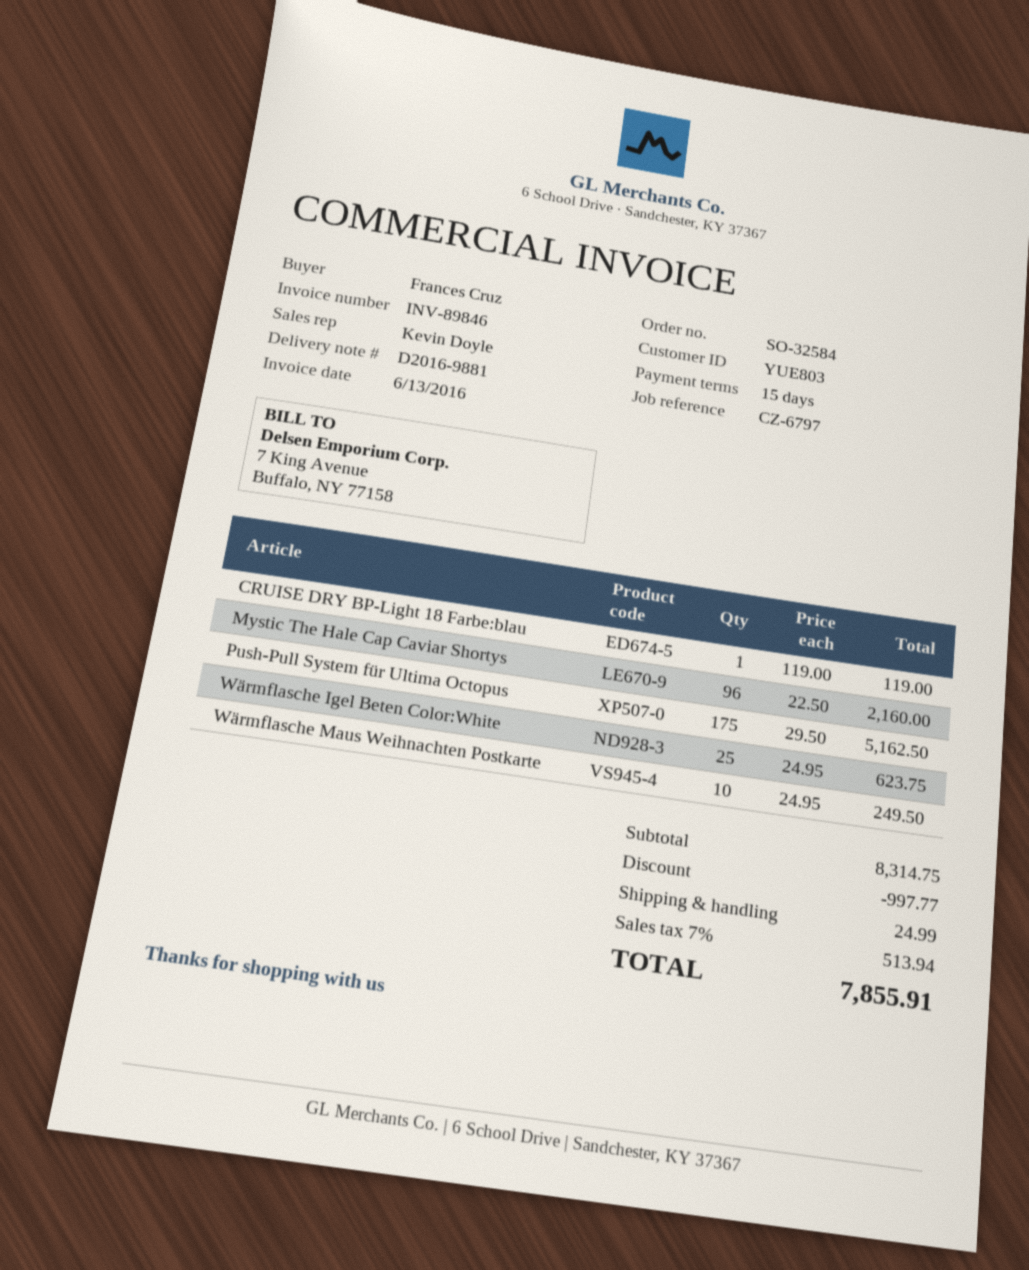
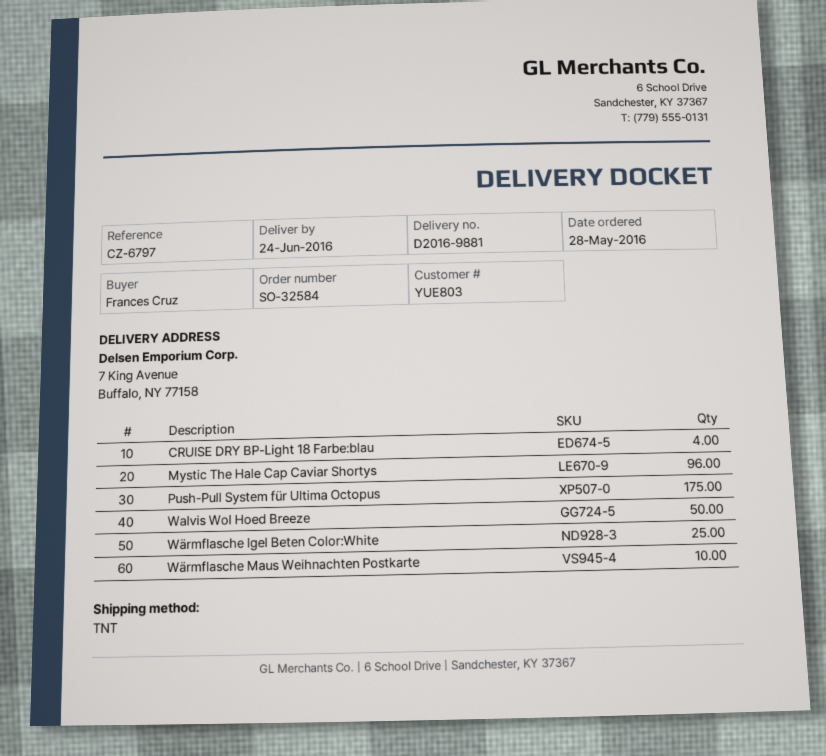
CRUISE DRY BP-Light 18 Farbe:blau: 1 -> 4
Walvis Wol Hoed Breeze: none -> 50

